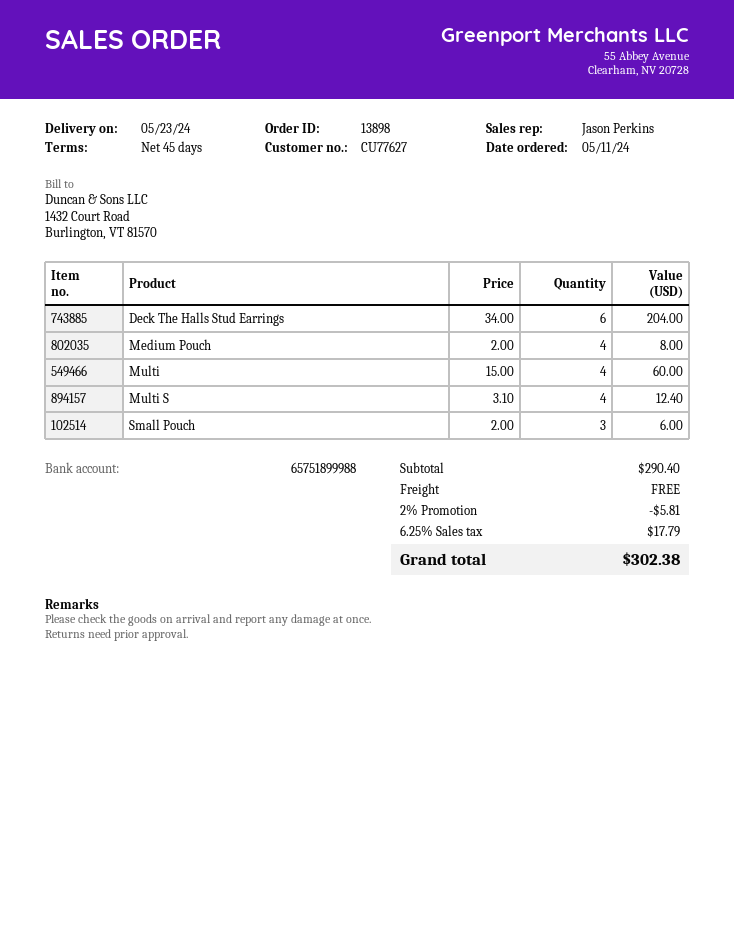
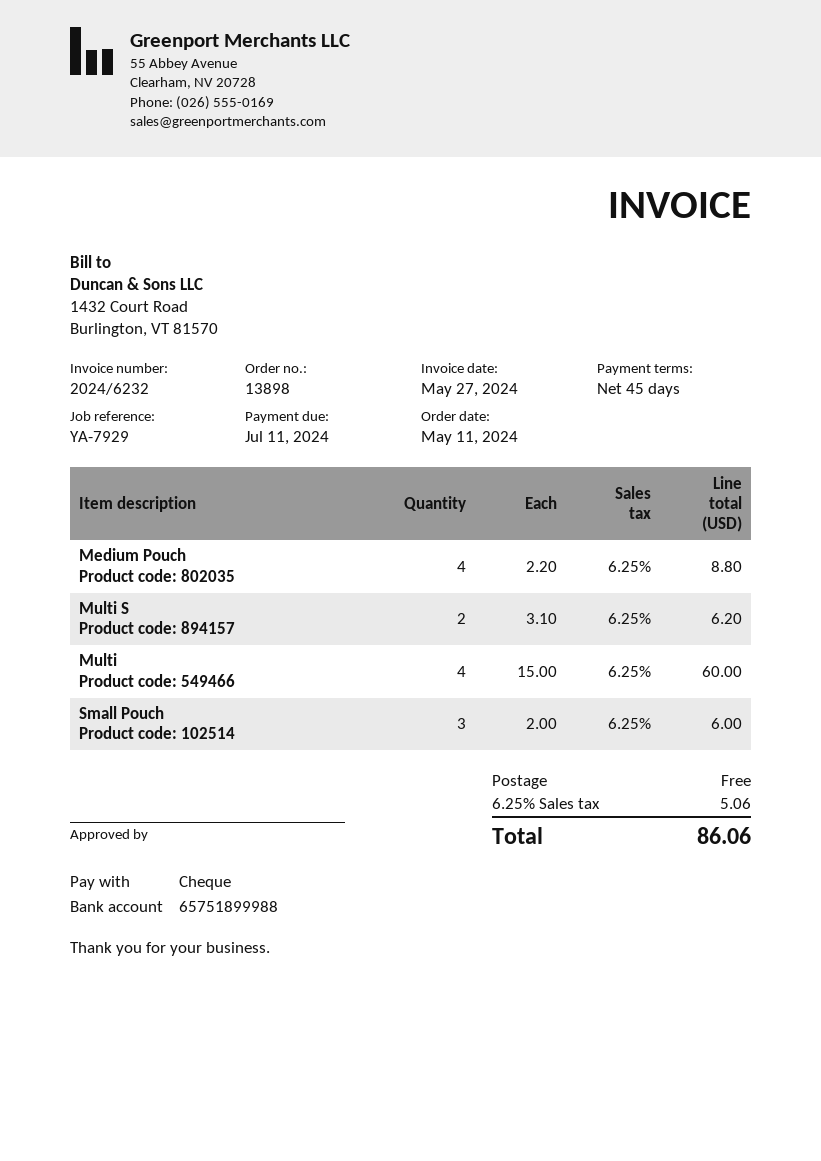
Deck The Halls Stud Earrings: 6 x 34.00 = 204.00 -> none
Medium Pouch: 4 x 2.00 = 8.00 -> 4 x 2.20 = 8.80
Multi S: 4 x 3.10 = 12.40 -> 2 x 3.10 = 6.20
discount: 2% = 5.81 -> none
tax: 6.25% = 17.79 -> 6.25% = 5.06
total: 302.38 -> 86.06

